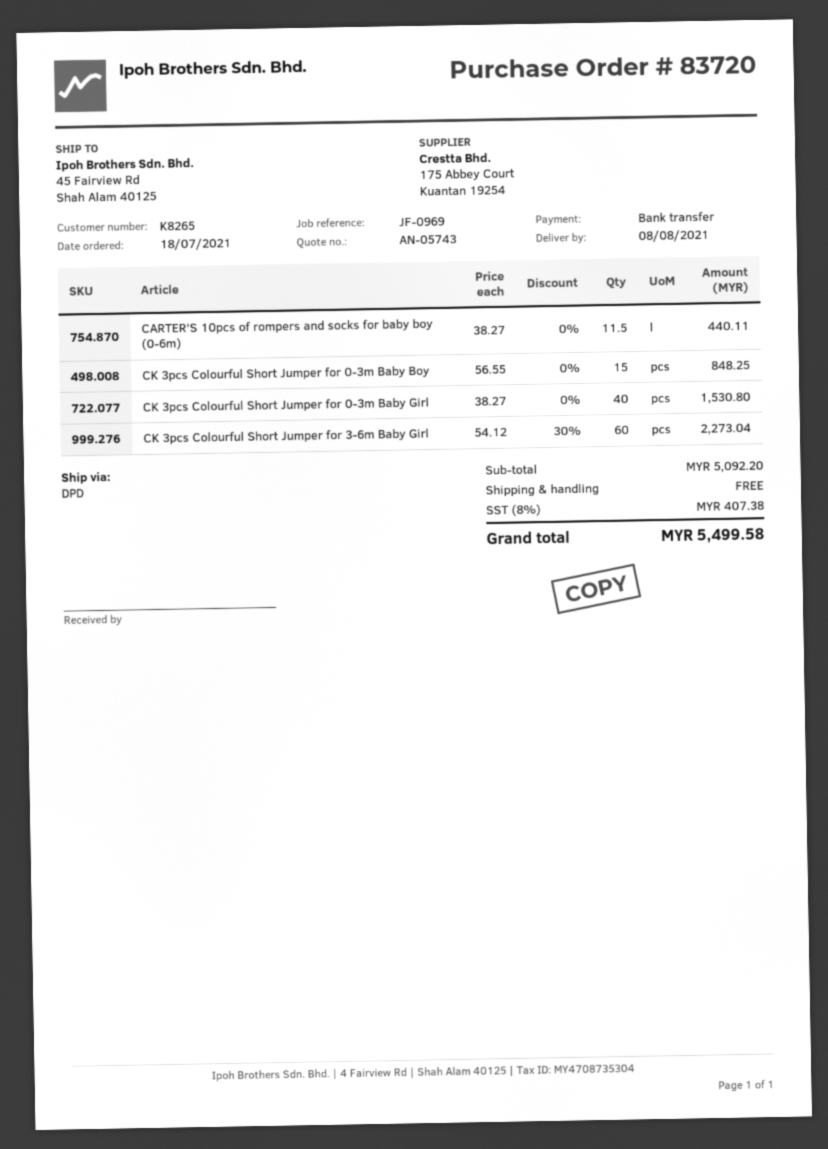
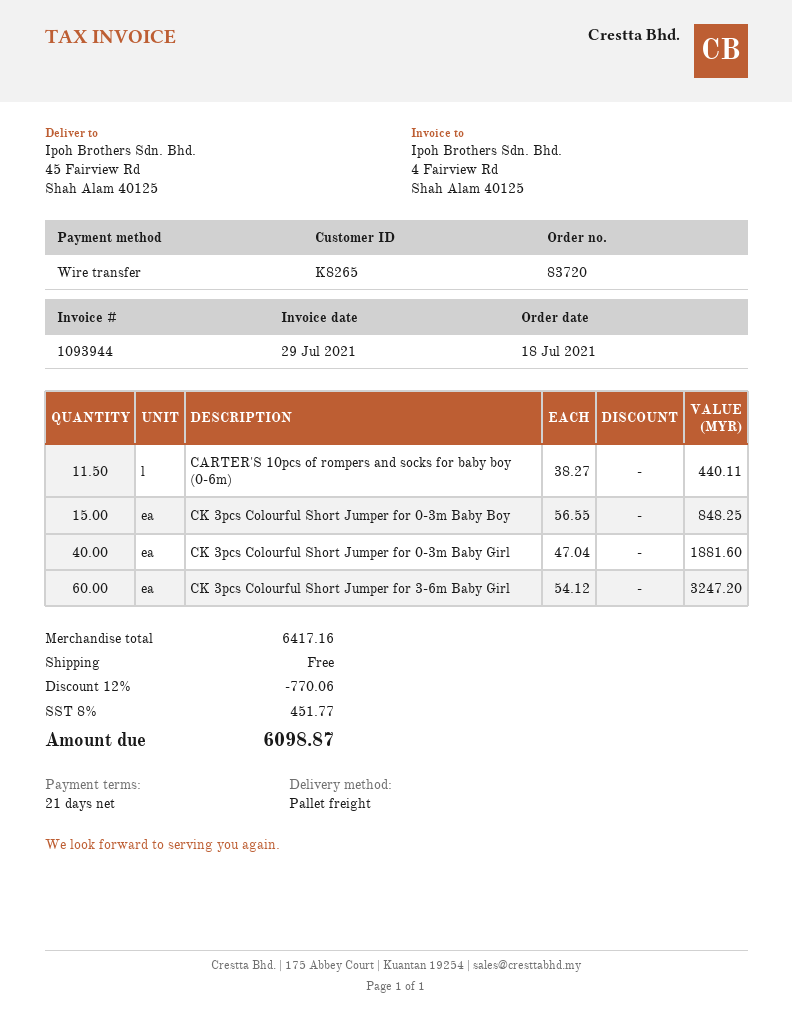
shipping method: DPD -> pallet freight
CK 3pcs Colourful Short Jumper for 0-3m Baby Girl: 40 x 38.27 = 1530.80 -> 40 x 47.04 = 1881.60
CK 3pcs Colourful Short Jumper for 3-6m Baby Girl: 60 x 54.12 - 30% = 2273.04 -> 60 x 54.12 = 3247.20
subtotal: 5092.20 -> 6417.16
discount: none -> 12% = 770.06
tax: 8% = 407.38 -> 8% = 451.77
total: 5499.58 -> 6098.87

